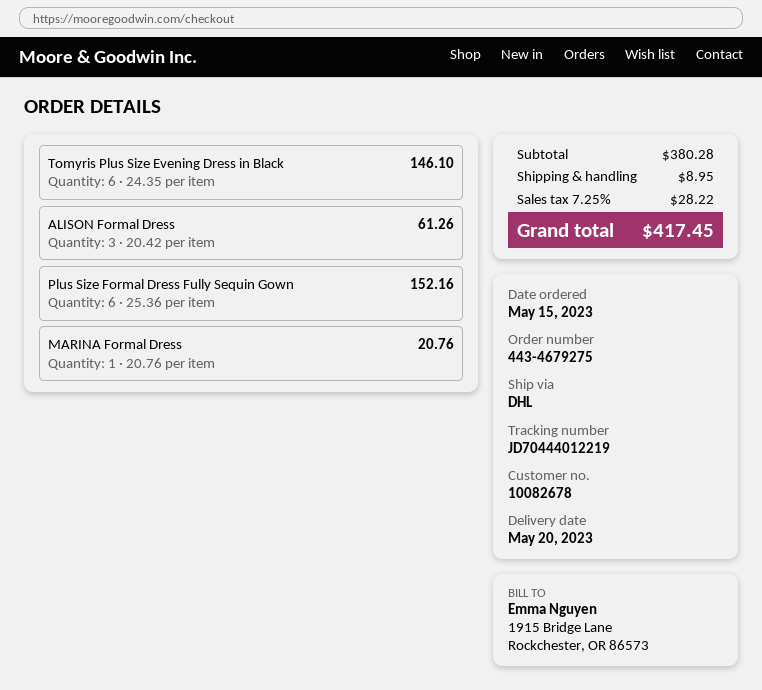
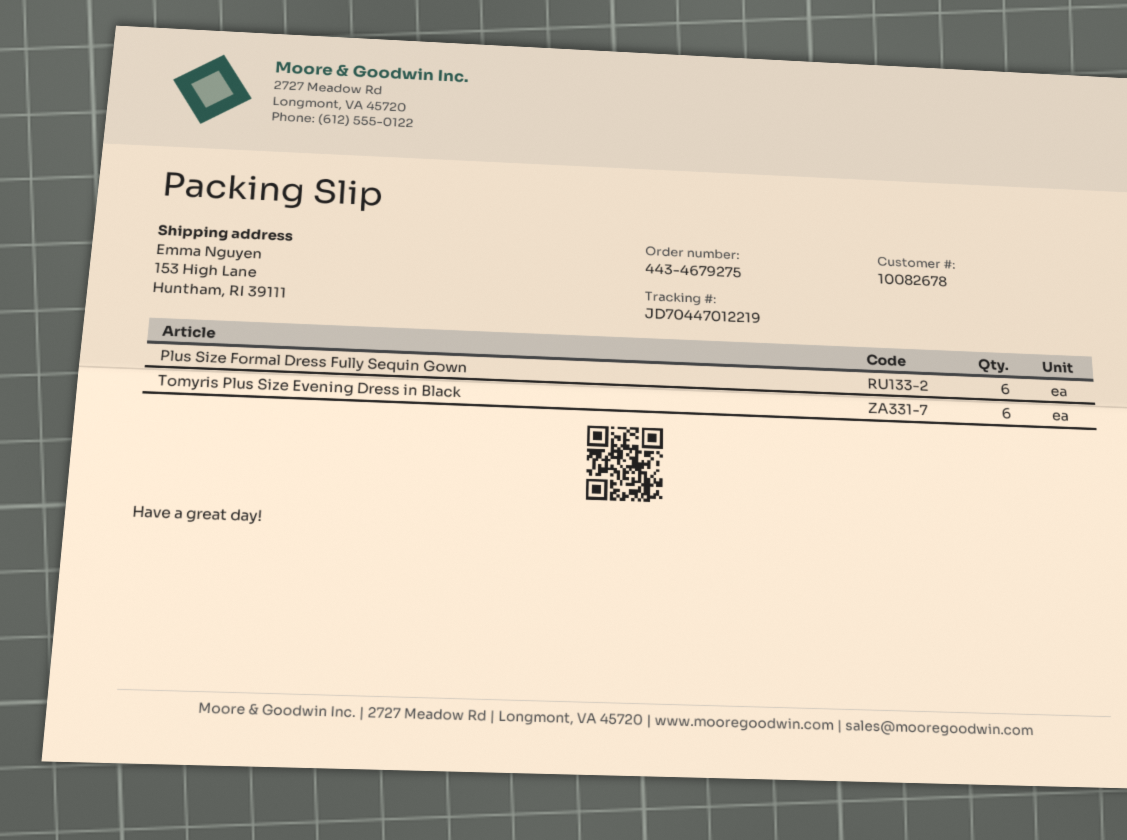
tracking number: JD70444012219 -> JD70447012219
ALISON Formal Dress: 3 -> none
MARINA Formal Dress: 1 -> none

